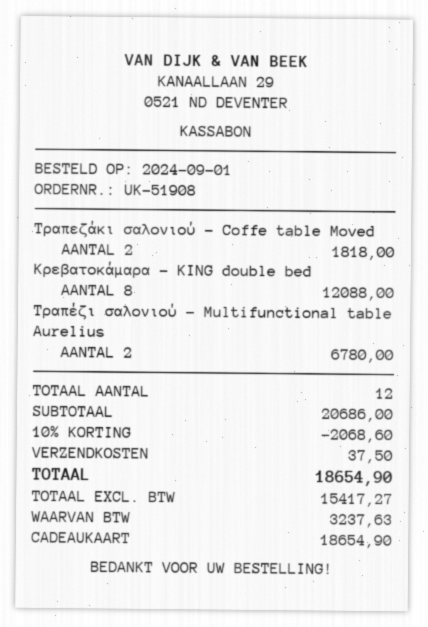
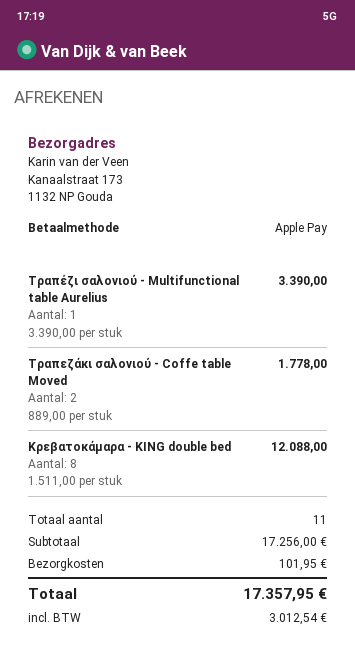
payment method: gift card -> Apple Pay
Τραπεζάκι σαλονιού - Coffe table Moved: 2 for 1818.00 -> 2 for 1778.00
Τραπέζι σαλονιού - Μultifunctional table Aurelius: 2 for 6780.00 -> 1 for 3390.00
total quantity: 12 -> 11
subtotal: 20686.00 -> 17256.00
discount: 10% = 2068.60 -> none
shipping: 37.50 -> 101.95
tax: 3237.63 -> 3012.54
total: 18654.90 -> 17357.95

